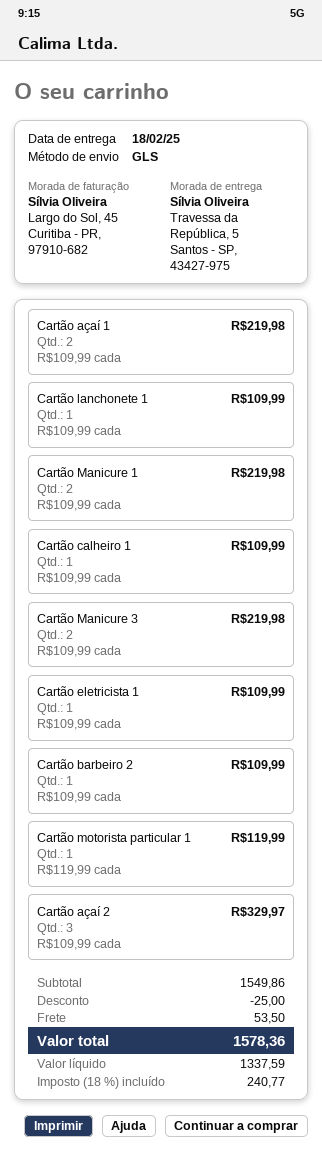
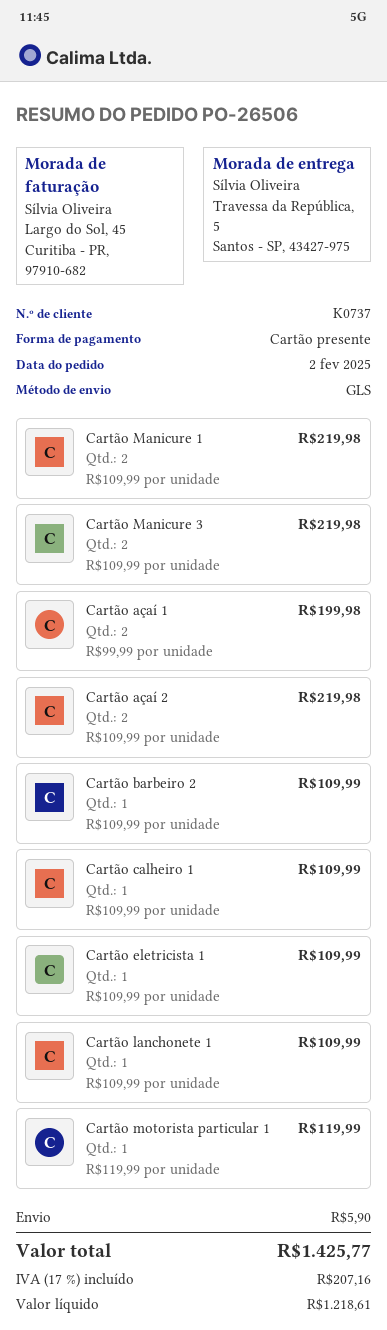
Cartão açaí 1: 2 x 109.99 = 219.98 -> 2 x 99.99 = 199.98
Cartão açaí 2: 3 x 109.99 = 329.97 -> 2 x 109.99 = 219.98
discount: 25.00 -> none
shipping: 53.50 -> 5.90
net: 1337.59 -> 1218.61
tax: 18% = 240.77 -> 17% = 207.16
total: 1578.36 -> 1425.77

